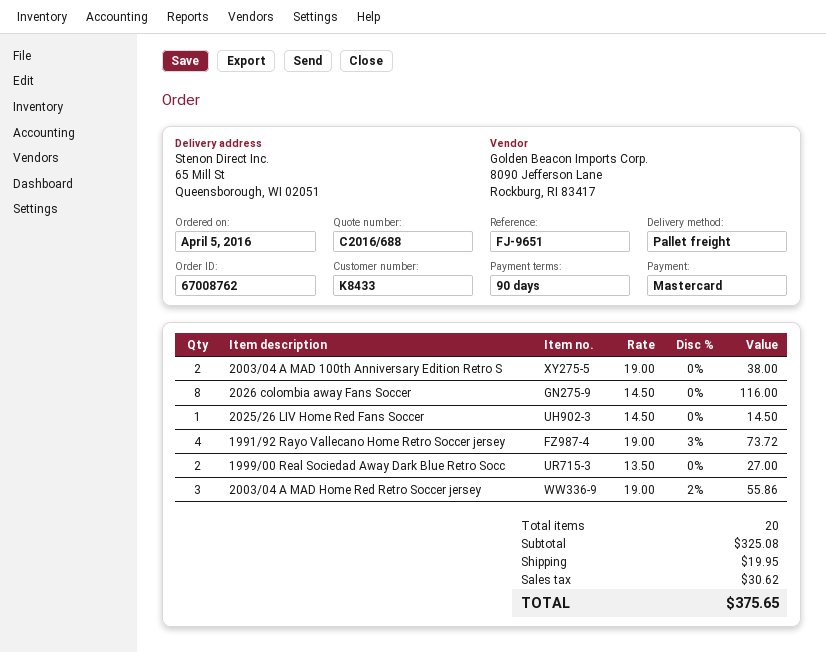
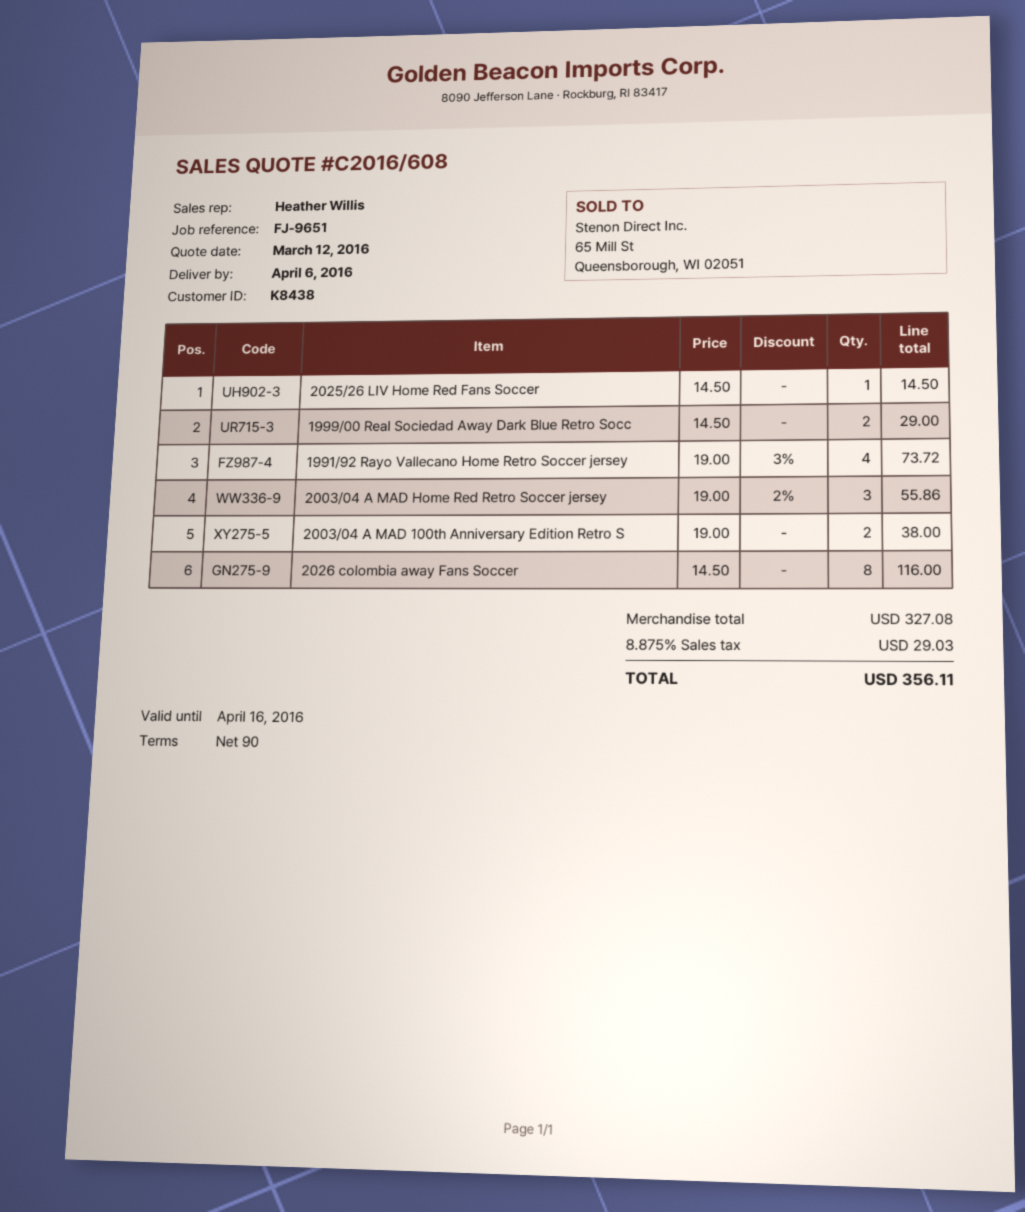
quote number: C2016/688 -> C2016/608
customer number: K8433 -> K8438
1999/00 Real Sociedad Away Dark Blue Retro Socc: 2 x 13.50 = 27.00 -> 2 x 14.50 = 29.00
subtotal: 325.08 -> 327.08
shipping: 19.95 -> none
tax: 30.62 -> 29.03
total: 375.65 -> 356.11

